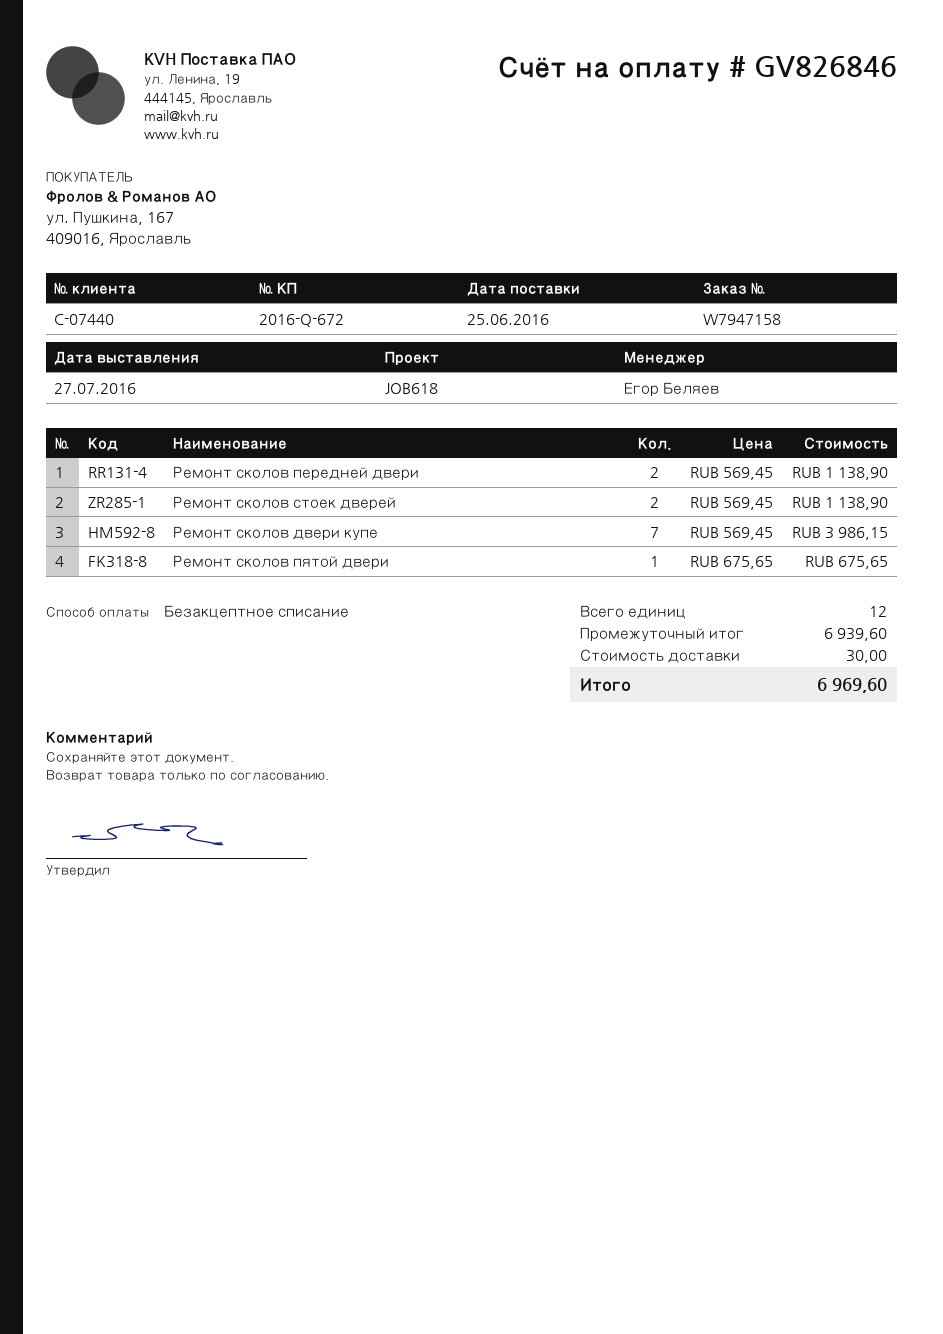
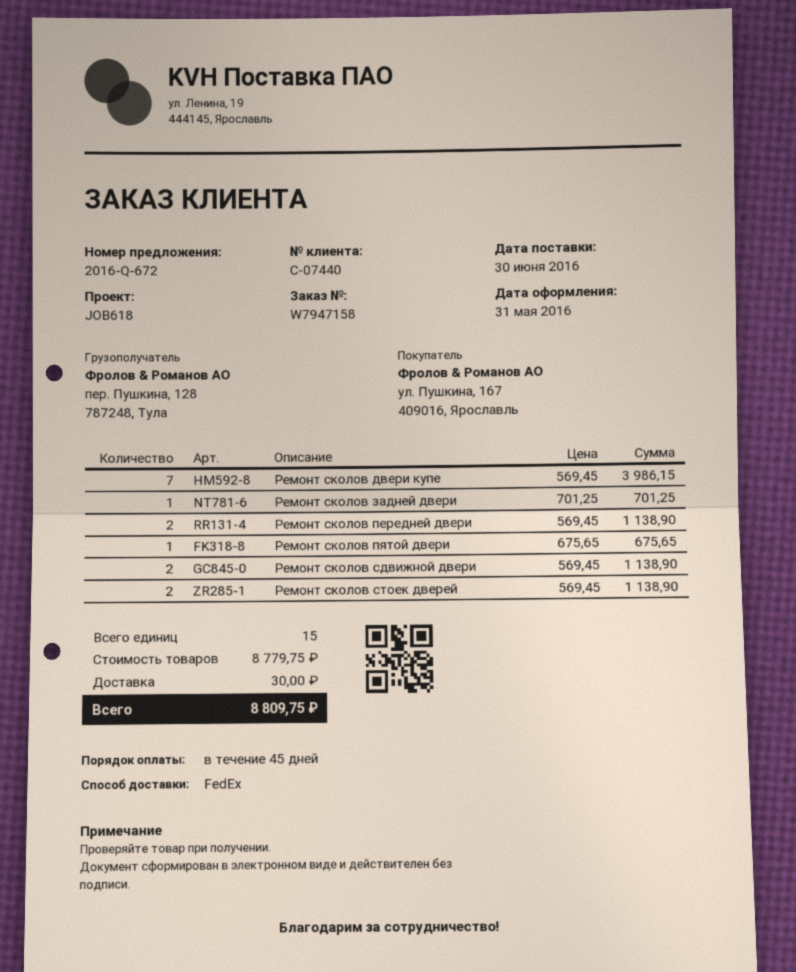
delivery date: 2016-06-25 -> 2016-06-30
Ремонт сколов задней двери: none -> 1 x 701.25 = 701.25
Ремонт сколов сдвижной двери: none -> 2 x 569.45 = 1138.90
total quantity: 12 -> 15
subtotal: 6939.60 -> 8779.75
total: 6969.60 -> 8809.75

